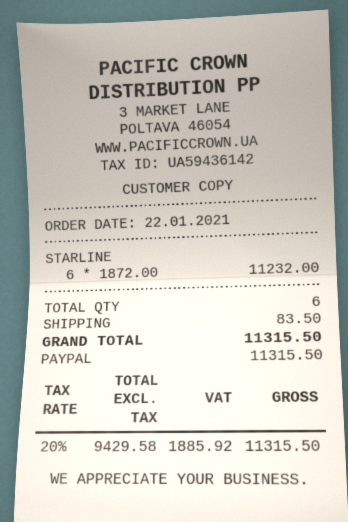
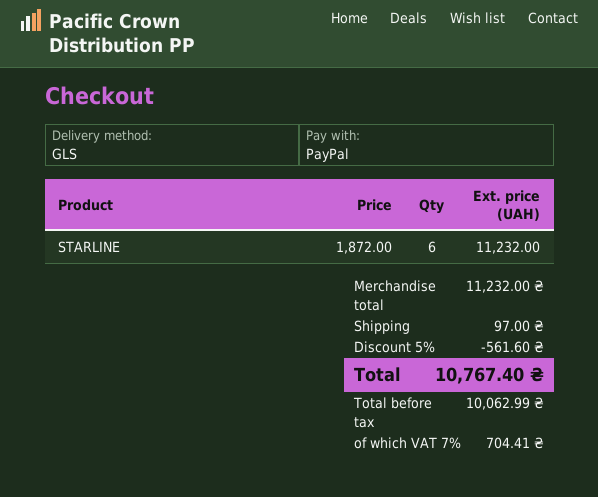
discount: none -> 5% = 561.60
shipping: 83.50 -> 97.00
net: 9429.58 -> 10062.99
tax: 20% = 1885.92 -> 7% = 704.41
total: 11315.50 -> 10767.40

